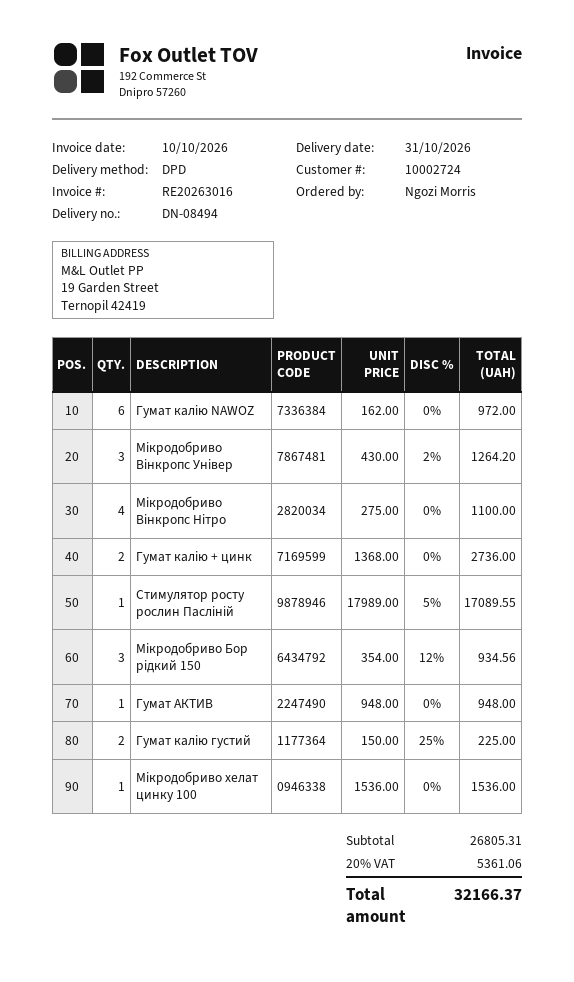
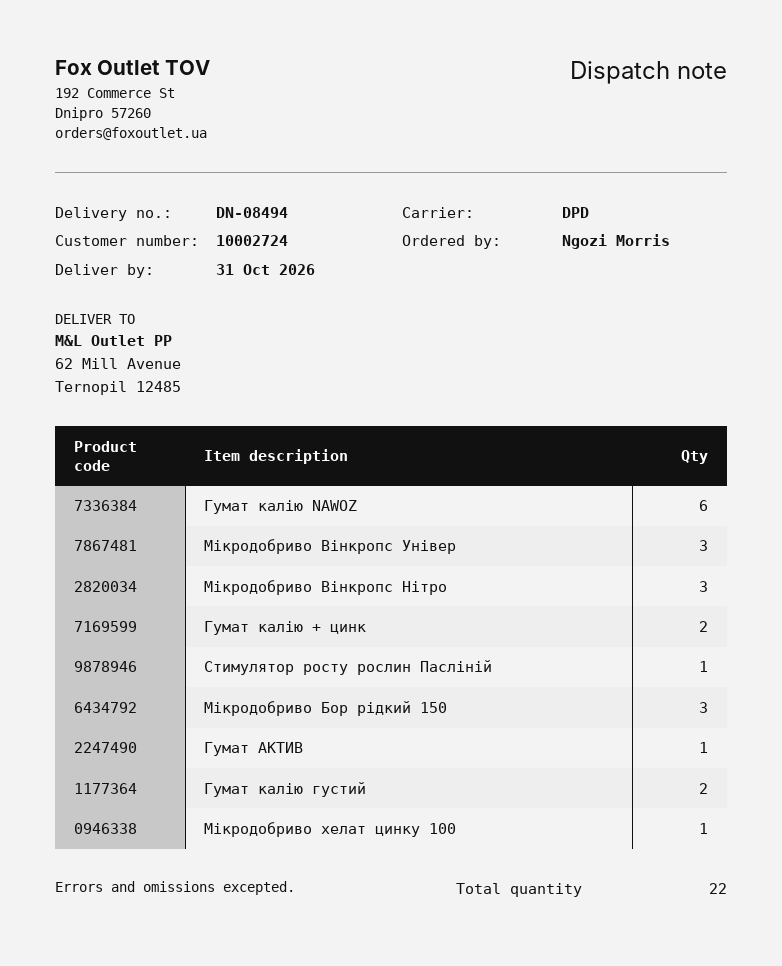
Мікродобриво Вінкропс Нітро: 4 -> 3

